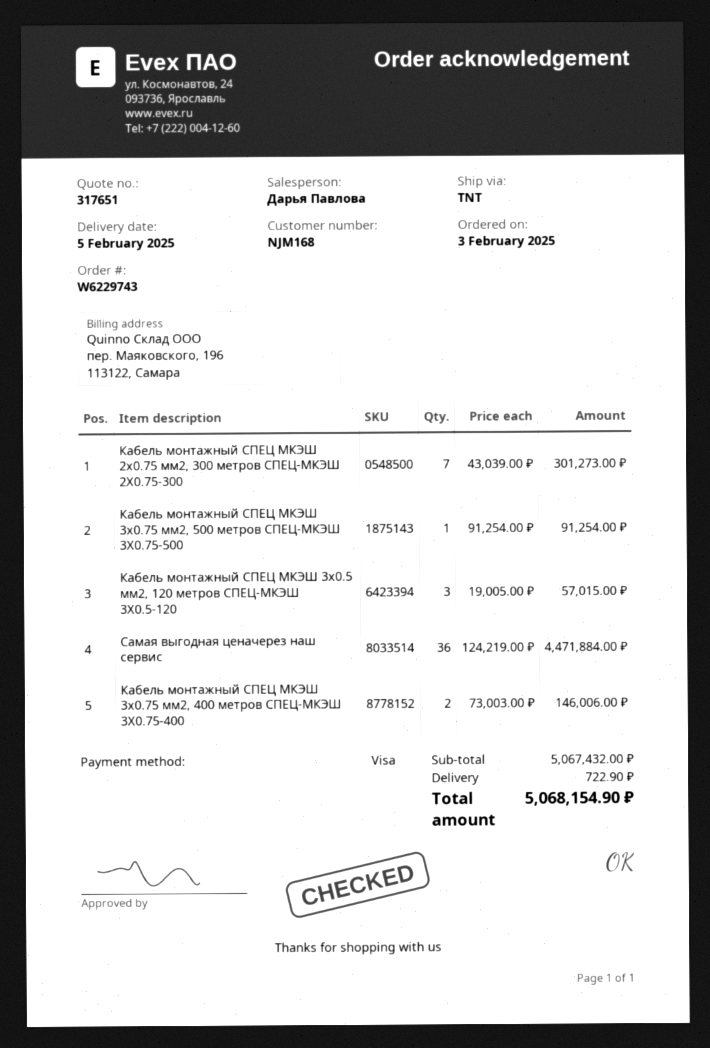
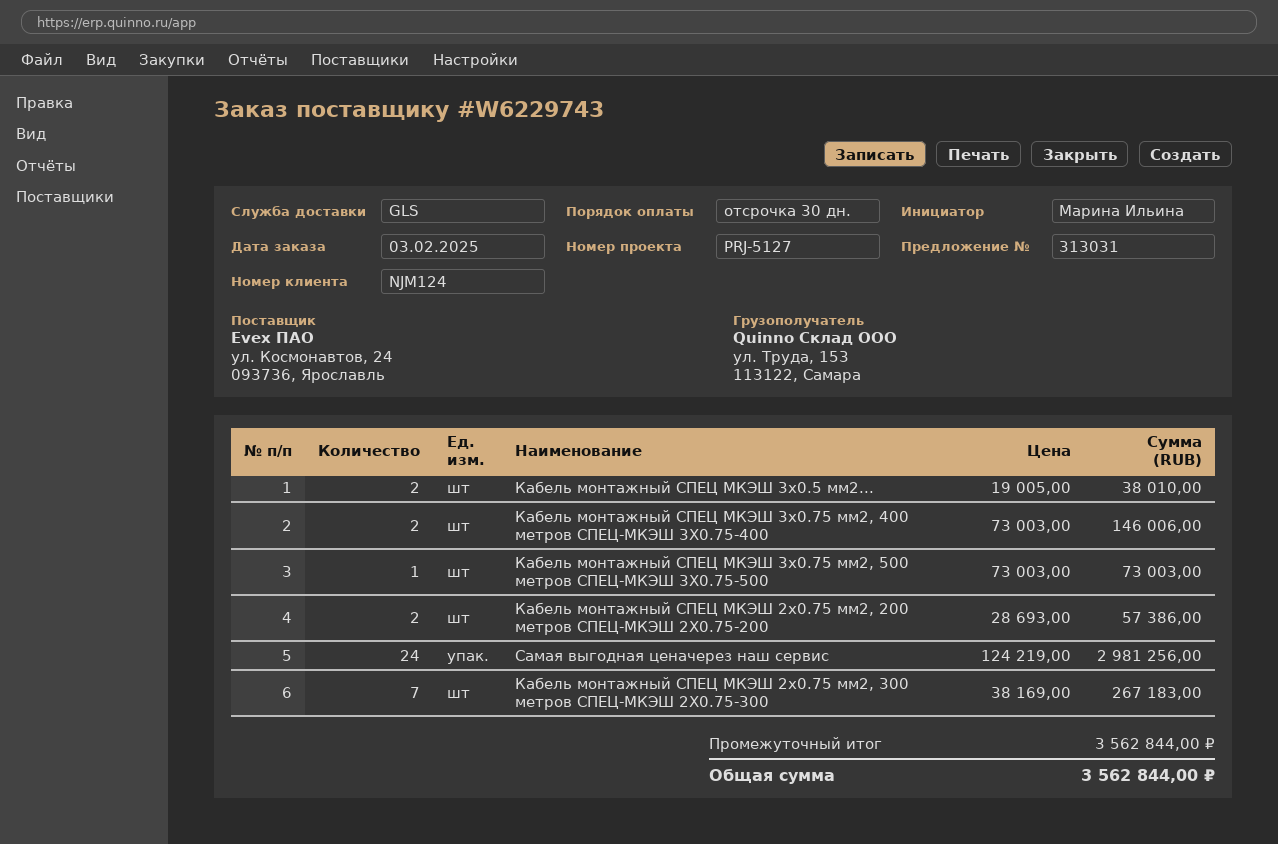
quote number: 317651 -> 313031
customer number: NJM168 -> NJM124
shipping method: TNT -> GLS
Кабель монтажный СПЕЦ МКЭШ 2x0.75 мм2, 300 метров СПЕЦ-МКЭШ 2X0.75-300: 7 x 43039.00 = 301273.00 -> 7 x 38169.00 = 267183.00
Кабель монтажный СПЕЦ МКЭШ 3x0.75 мм2, 500 метров СПЕЦ-МКЭШ 3X0.75-500: 1 x 91254.00 = 91254.00 -> 1 x 73003.00 = 73003.00
Кабель монтажный СПЕЦ МКЭШ 3x0.5 мм2, 120 метров СПЕЦ-МКЭШ 3X0.5-120: 3 x 19005.00 = 57015.00 -> 2 x 19005.00 = 38010.00
Самая выгодная ценачерез наш сервис: 36 x 124219.00 = 4471884.00 -> 24 x 124219.00 = 2981256.00
Кабель монтажный СПЕЦ МКЭШ 2x0.75 мм2, 200 метров СПЕЦ-МКЭШ 2X0.75-200: none -> 2 x 28693.00 = 57386.00
subtotal: 5067432.00 -> 3562844.00
shipping: 722.90 -> none
total: 5068154.90 -> 3562844.00

